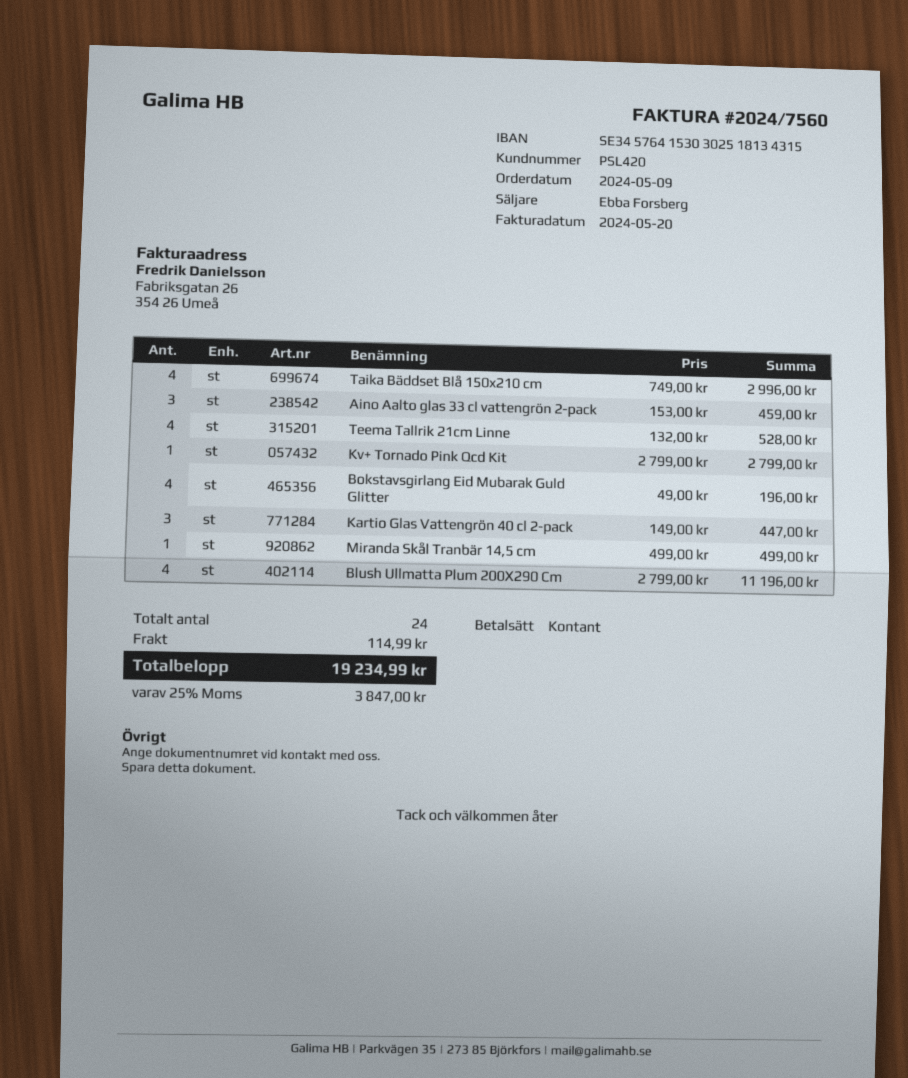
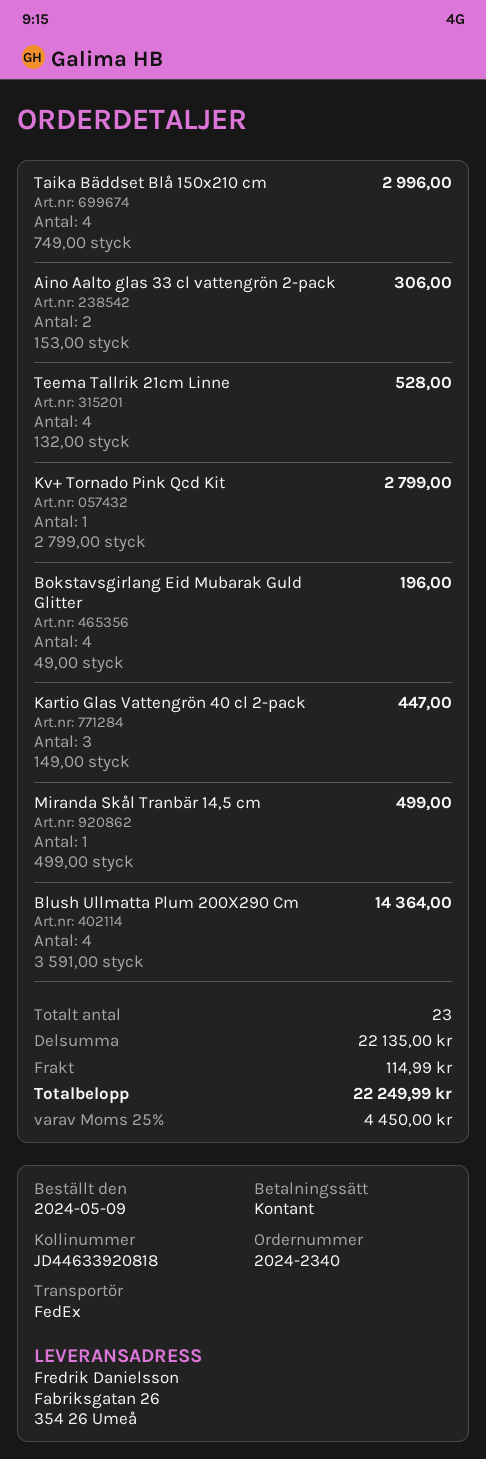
Aino Aalto glas 33 cl vattengrön 2-pack: 3 x 153.00 = 459.00 -> 2 x 153.00 = 306.00
Blush Ullmatta Plum 200X290 Cm: 4 x 2799.00 = 11196.00 -> 4 x 3591.00 = 14364.00
total quantity: 24 -> 23
tax: 25% = 3847.00 -> 25% = 4450.00
total: 19234.99 -> 22249.99

